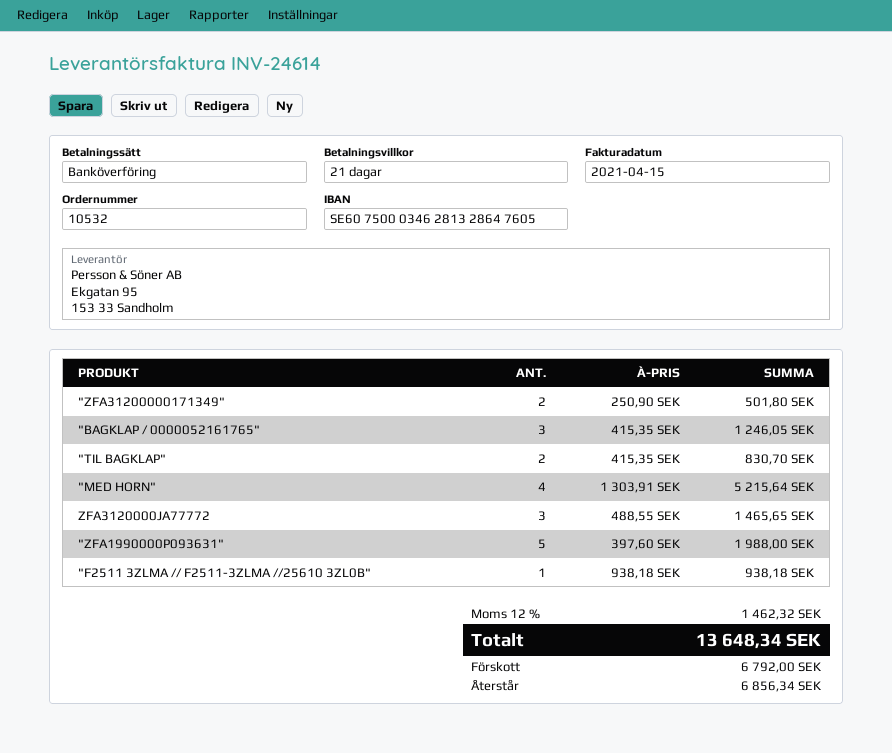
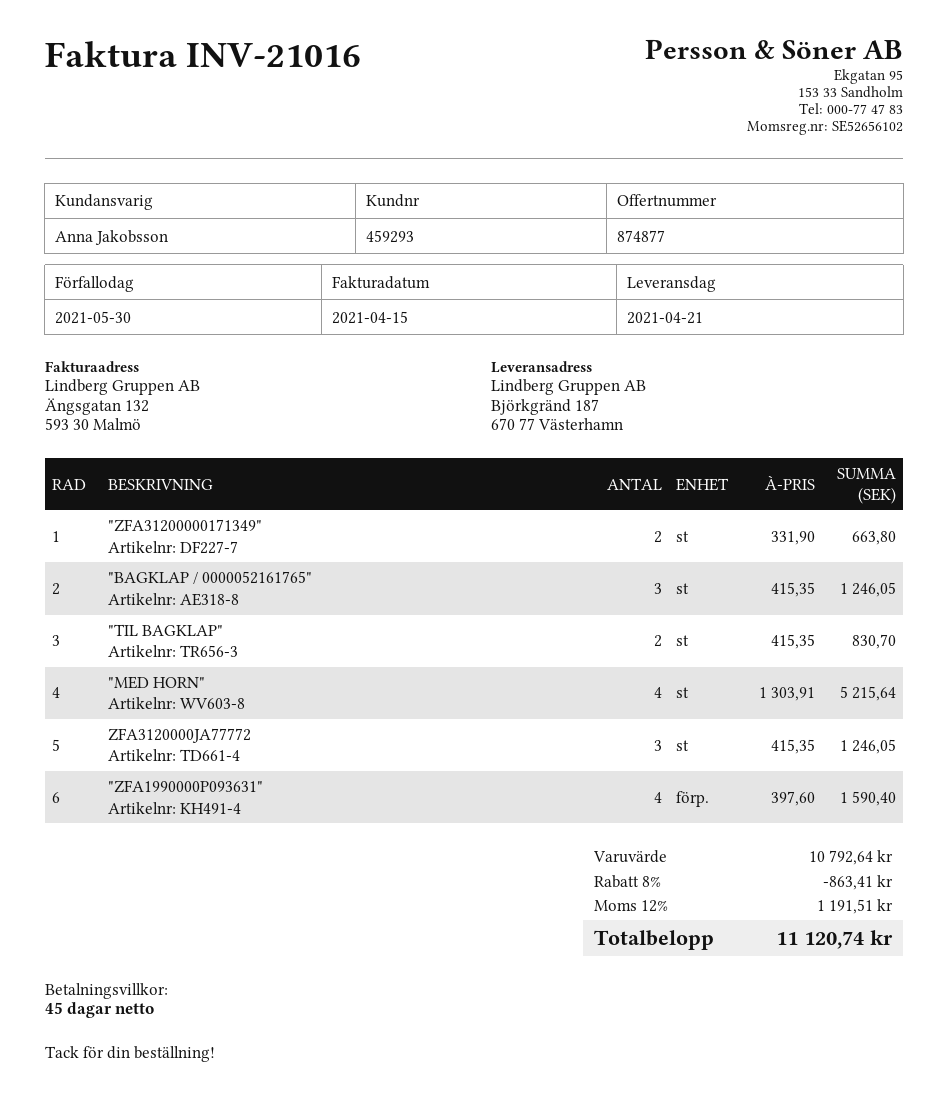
invoice number: INV-24614 -> INV-21016
payment terms: 21 days -> 45 days
"ZFA31200000171349": 2 x 250.90 = 501.80 -> 2 x 331.90 = 663.80
ZFA3120000JA77772: 3 x 488.55 = 1465.65 -> 3 x 415.35 = 1246.05
"ZFA1990000P093631": 5 x 397.60 = 1988.00 -> 4 x 397.60 = 1590.40
"F2511 3ZLMA // F2511-3ZLMA //25610 3ZL0B": 1 x 938.18 = 938.18 -> none
discount: none -> 8% = 863.41
tax: 12% = 1462.32 -> 12% = 1191.51
total: 13648.34 -> 11120.74

